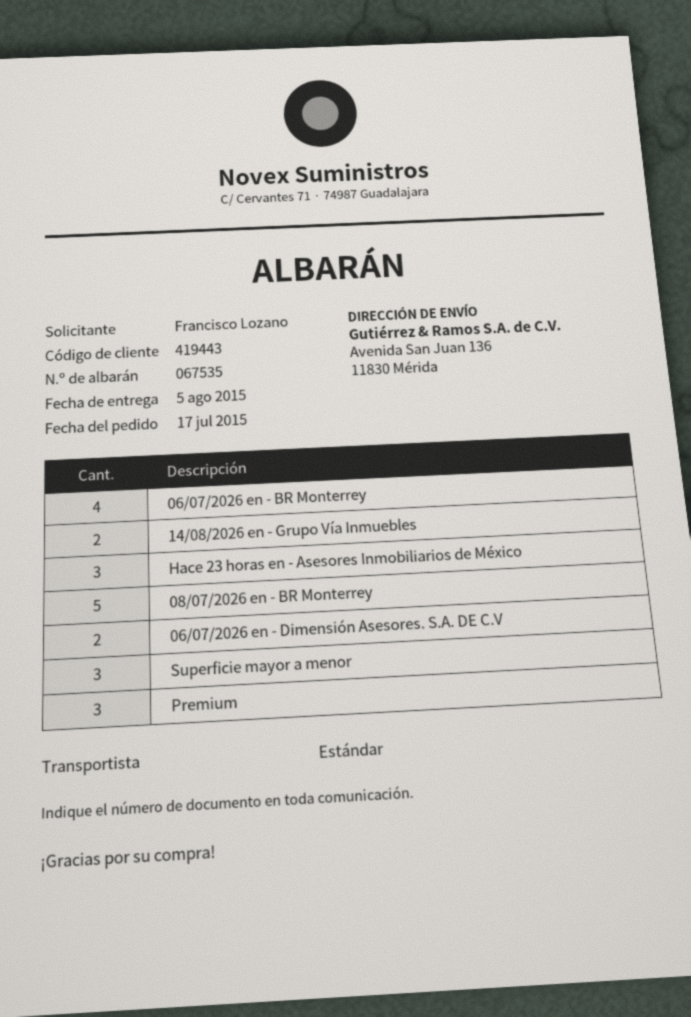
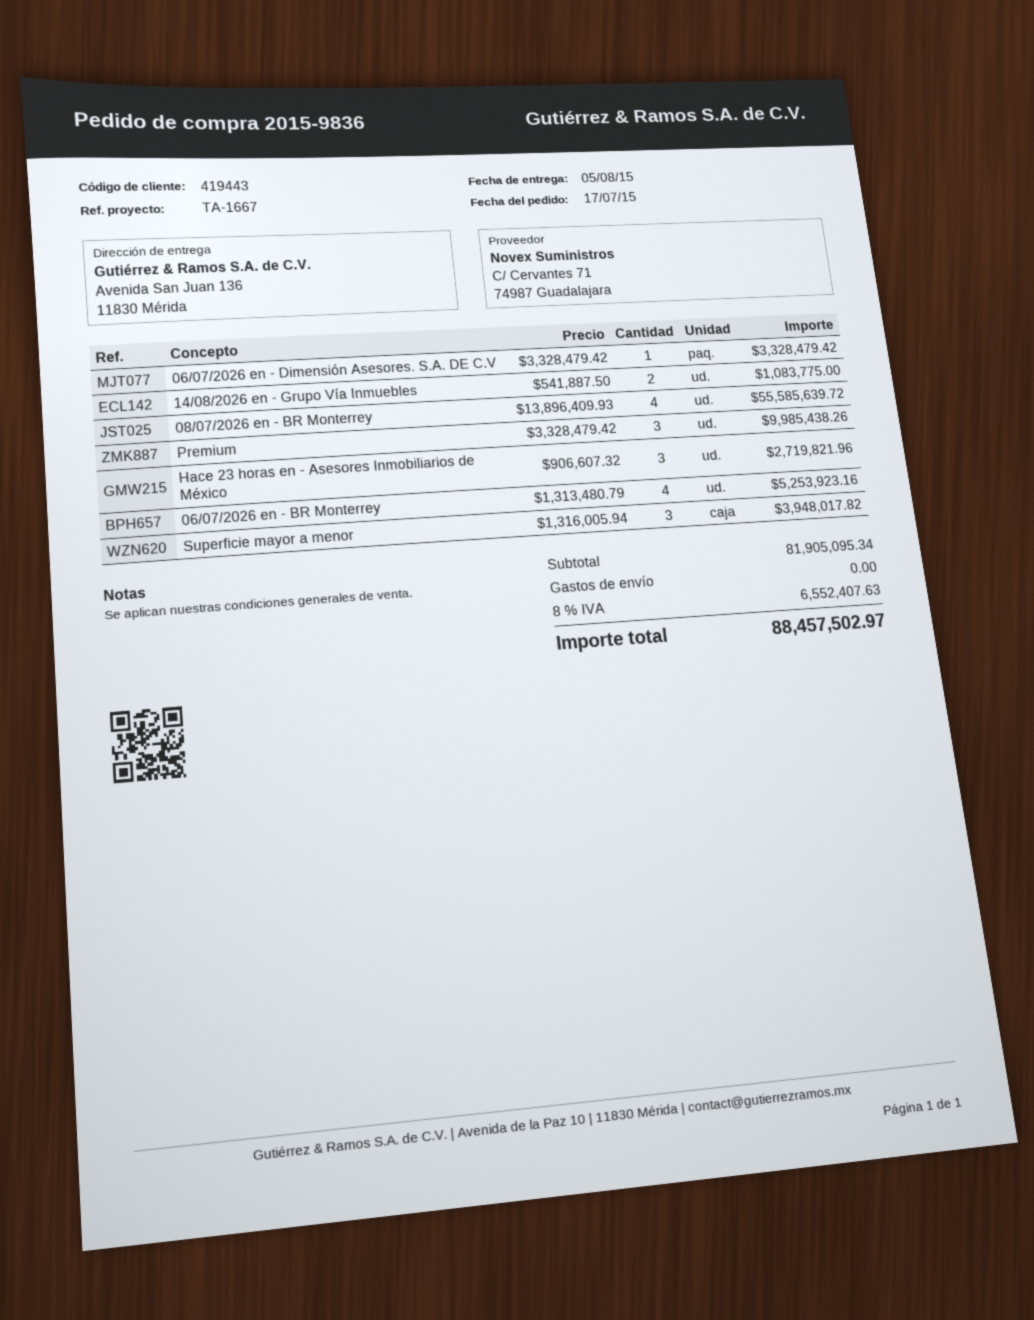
08/07/2026 en - BR Monterrey: 5 -> 4
06/07/2026 en - Dimensión Asesores. S.A. DE C.V: 2 -> 1

